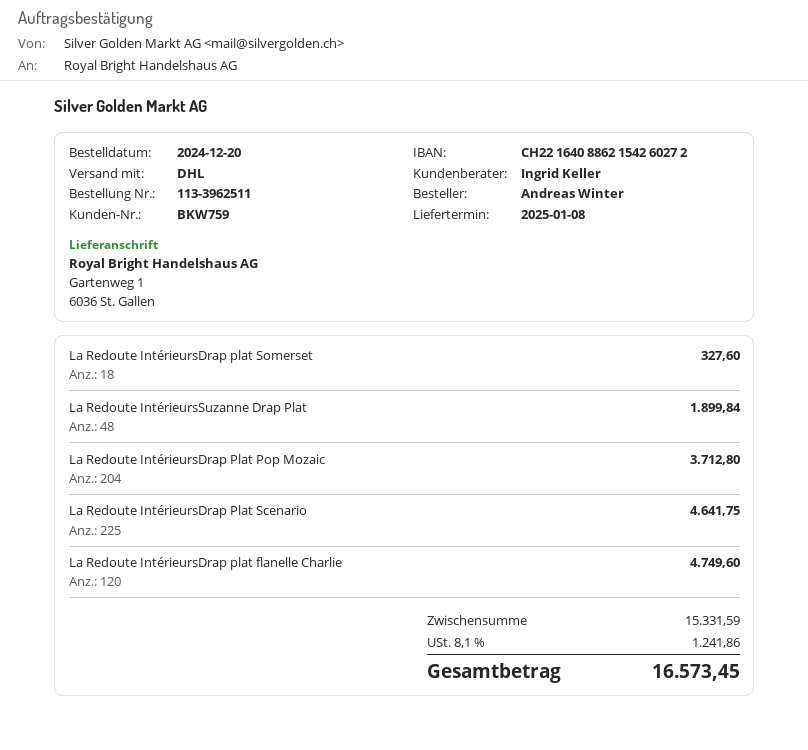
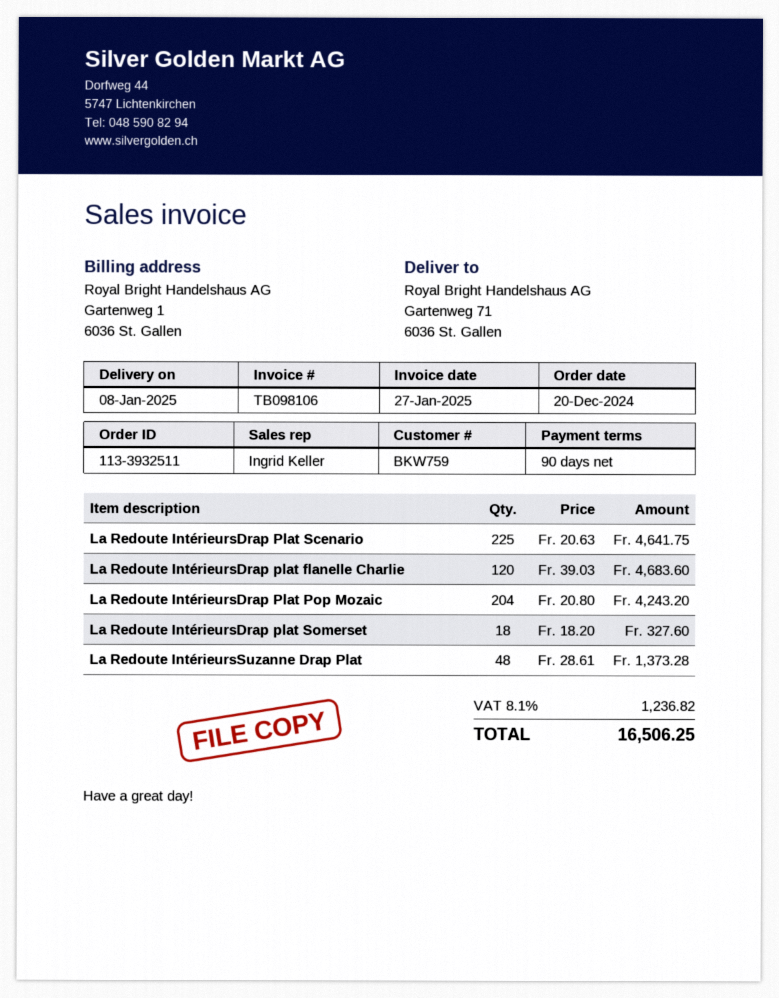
order number: 113-3962511 -> 113-3932511
ship to: Gartenweg 1, 6036 St. Gallen -> Gartenweg 71, 6036 St. Gallen
La Redoute IntérieursSuzanne Drap Plat: 48 for 1899.84 -> 48 for 1373.28
La Redoute IntérieursDrap Plat Pop Mozaic: 204 for 3712.80 -> 204 for 4243.20
La Redoute IntérieursDrap plat flanelle Charlie: 120 for 4749.60 -> 120 for 4683.60
tax: 8.1% = 1241.86 -> 8.1% = 1236.82
total: 16573.45 -> 16506.25

